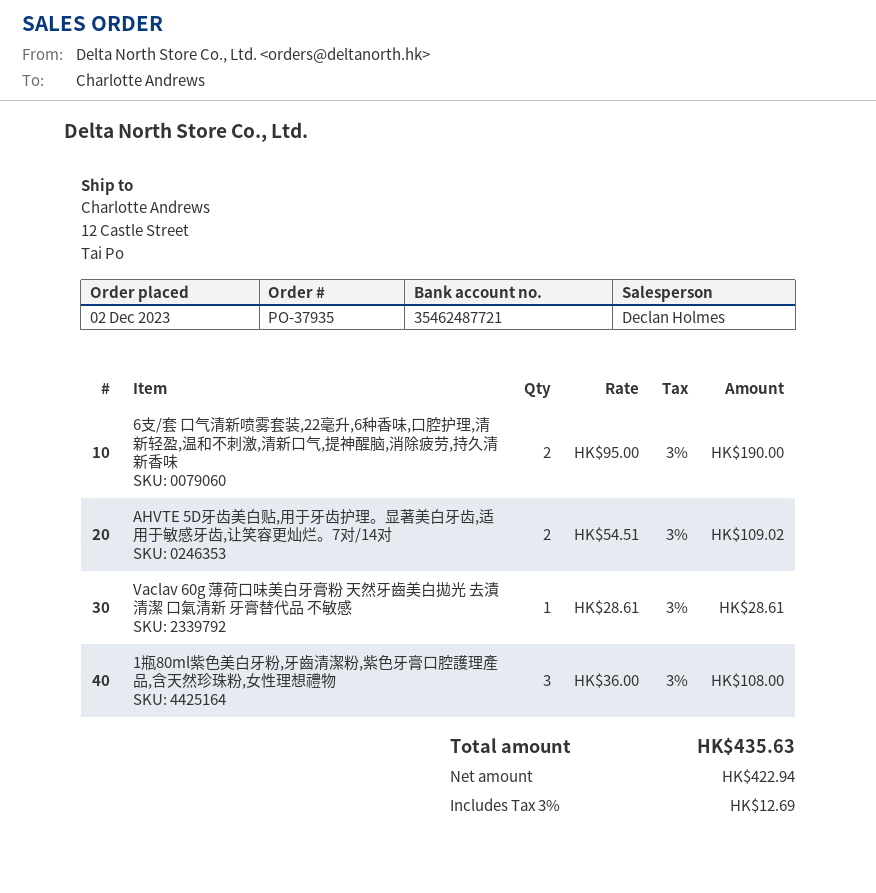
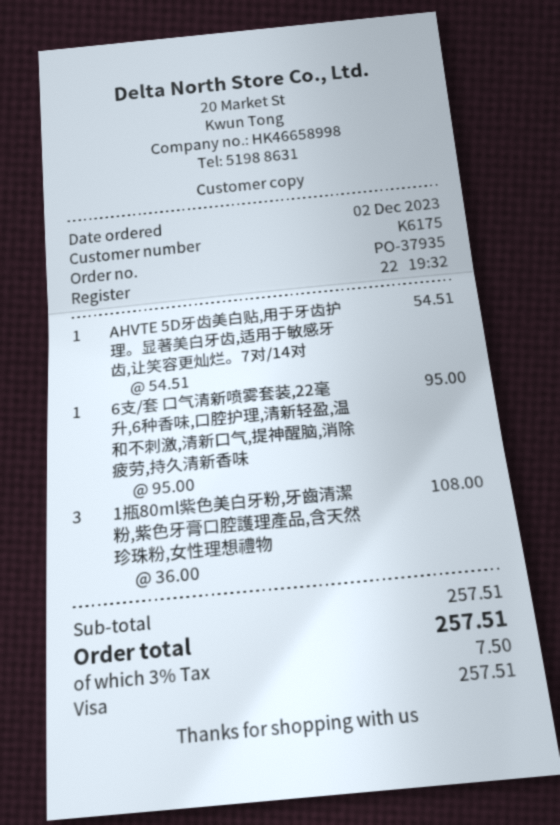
6支/套 口气清新喷雾套装,22毫升,6种香味,口腔护理,清新轻盈,温和不刺激,清新口气,提神醒脑,消除疲劳,持久清新香味: 2 x 95.00 = 190.00 -> 1 x 95.00 = 95.00
AHVTE 5D牙齿美白贴,用于牙齿护理。显著美白牙齿,适用于敏感牙齿,让笑容更灿烂。7对/14对: 2 x 54.51 = 109.02 -> 1 x 54.51 = 54.51
Vaclav 60g 薄荷口味美白牙膏粉 天然牙齒美白拋光 去漬清潔 口氣清新 牙膏替代品 不敏感: 1 x 28.61 = 28.61 -> none
tax: 3% = 12.69 -> 3% = 7.50
total: 435.63 -> 257.51

